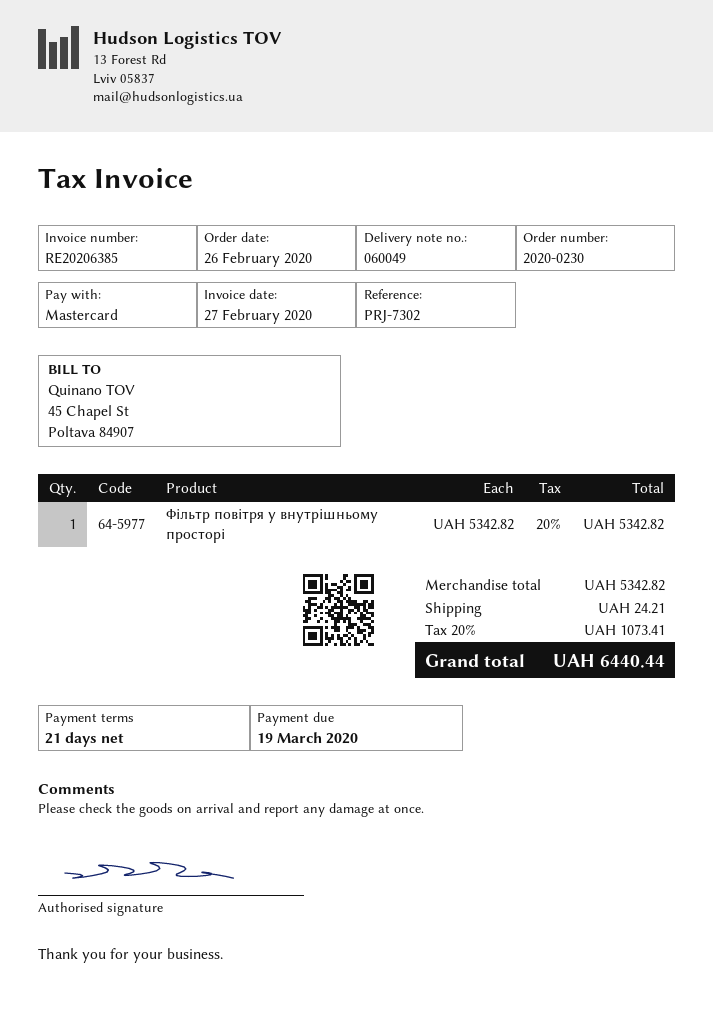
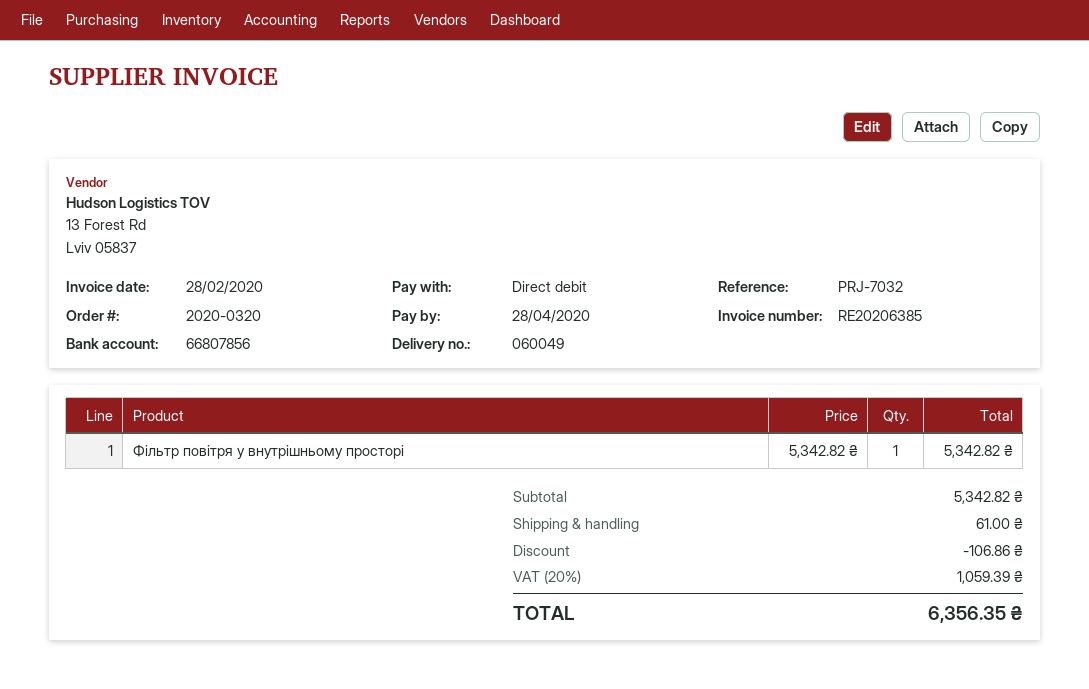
order number: 2020-0230 -> 2020-0320
invoice date: 2020-02-27 -> 2020-02-28
due date: 2020-03-19 -> 2020-04-28
reference: PRJ-7302 -> PRJ-7032
payment method: Mastercard -> direct debit
discount: none -> 106.86
shipping: 24.21 -> 61.00
tax: 20% = 1073.41 -> 20% = 1059.39
total: 6440.44 -> 6356.35

